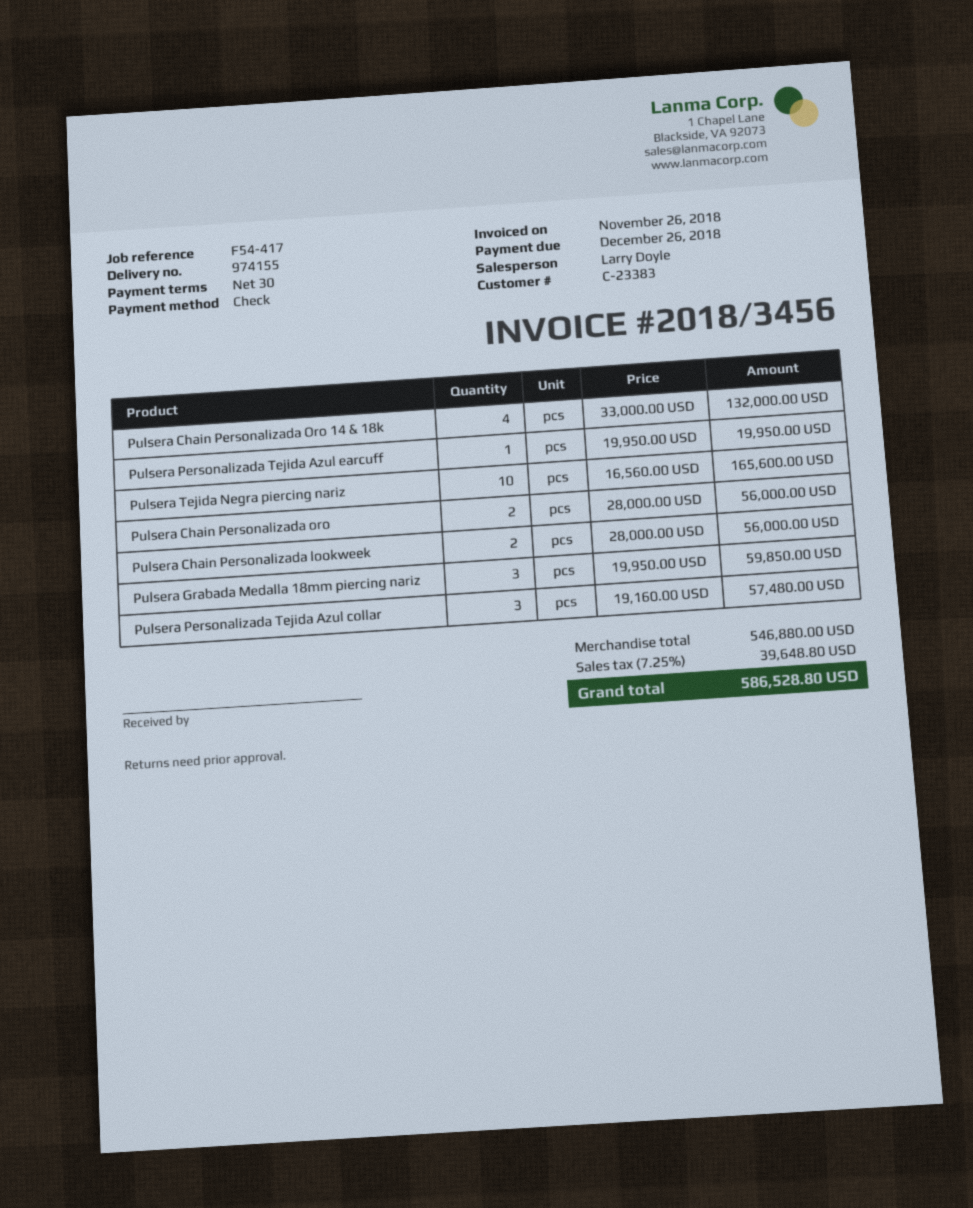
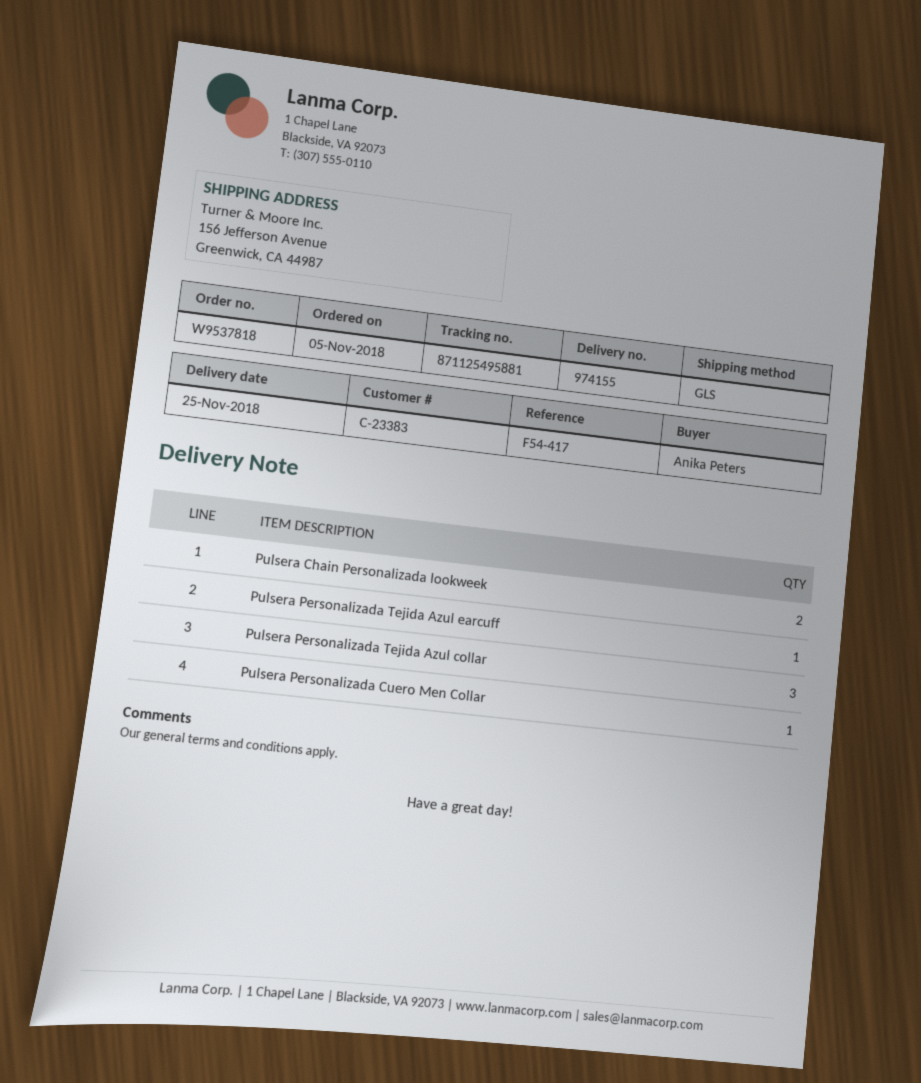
Pulsera Chain Personalizada Oro 14 & 18k: 4 -> none
Pulsera Tejida Negra piercing nariz: 10 -> none
Pulsera Chain Personalizada oro: 2 -> none
Pulsera Grabada Medalla 18mm piercing nariz: 3 -> none
Pulsera Personalizada Cuero Men Collar: none -> 1

